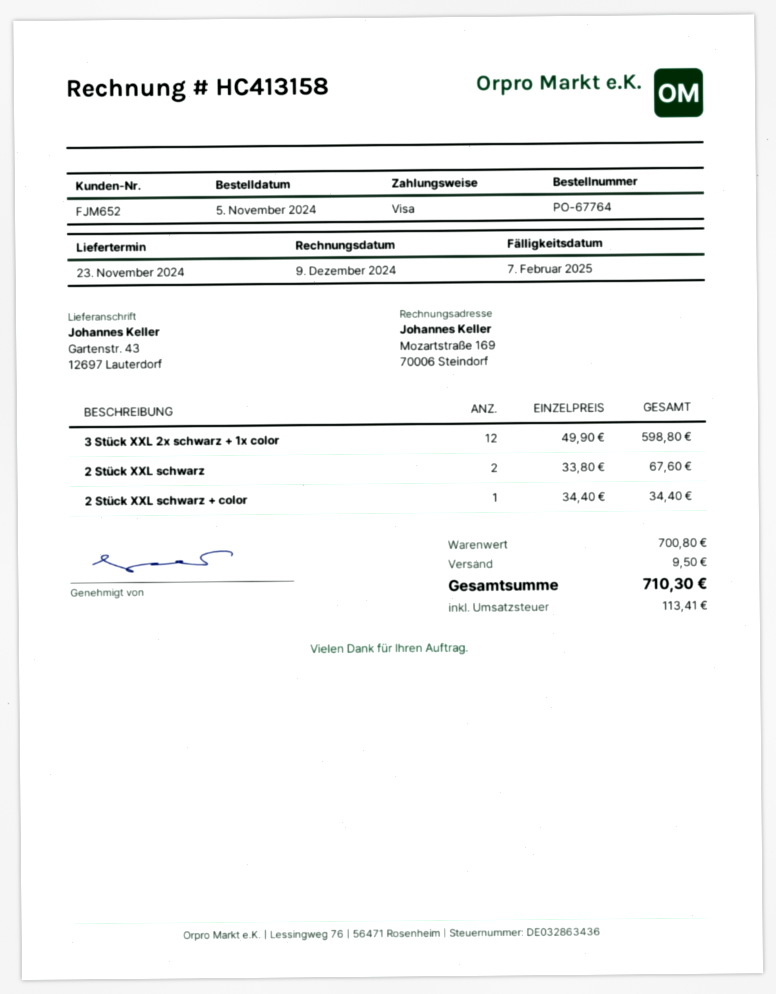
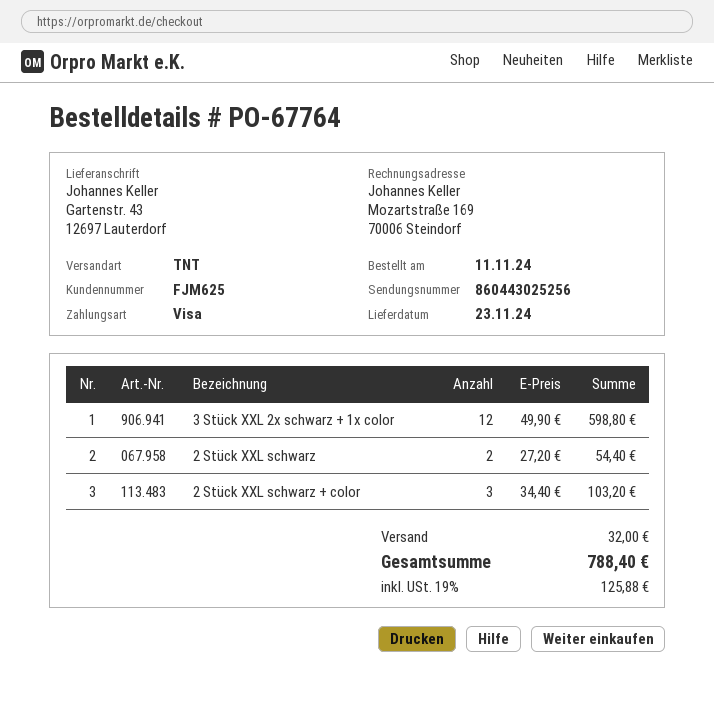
order date: 2024-11-05 -> 2024-11-11
customer number: FJM652 -> FJM625
2 Stück XXL schwarz: 2 x 33.80 = 67.60 -> 2 x 27.20 = 54.40
2 Stück XXL schwarz + color: 1 x 34.40 = 34.40 -> 3 x 34.40 = 103.20
shipping: 9.50 -> 32.00
tax: 113.41 -> 125.88
total: 710.30 -> 788.40

